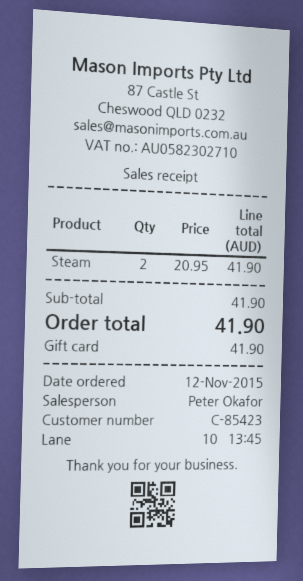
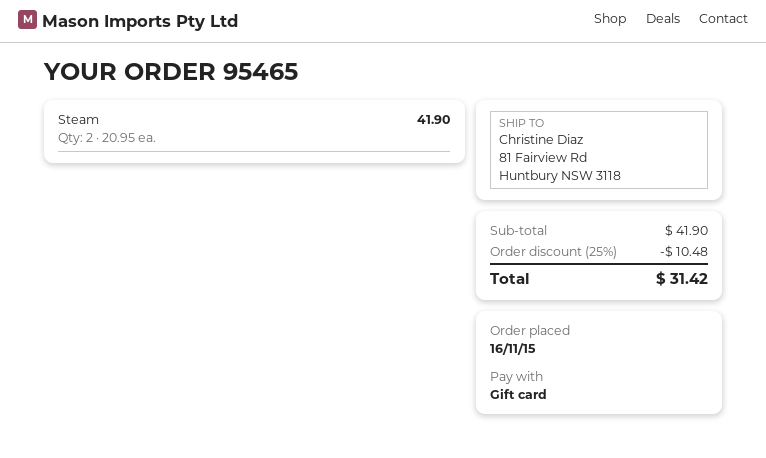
order date: 2015-11-12 -> 2015-11-16
discount: none -> 25% = 10.48
total: 41.90 -> 31.42

